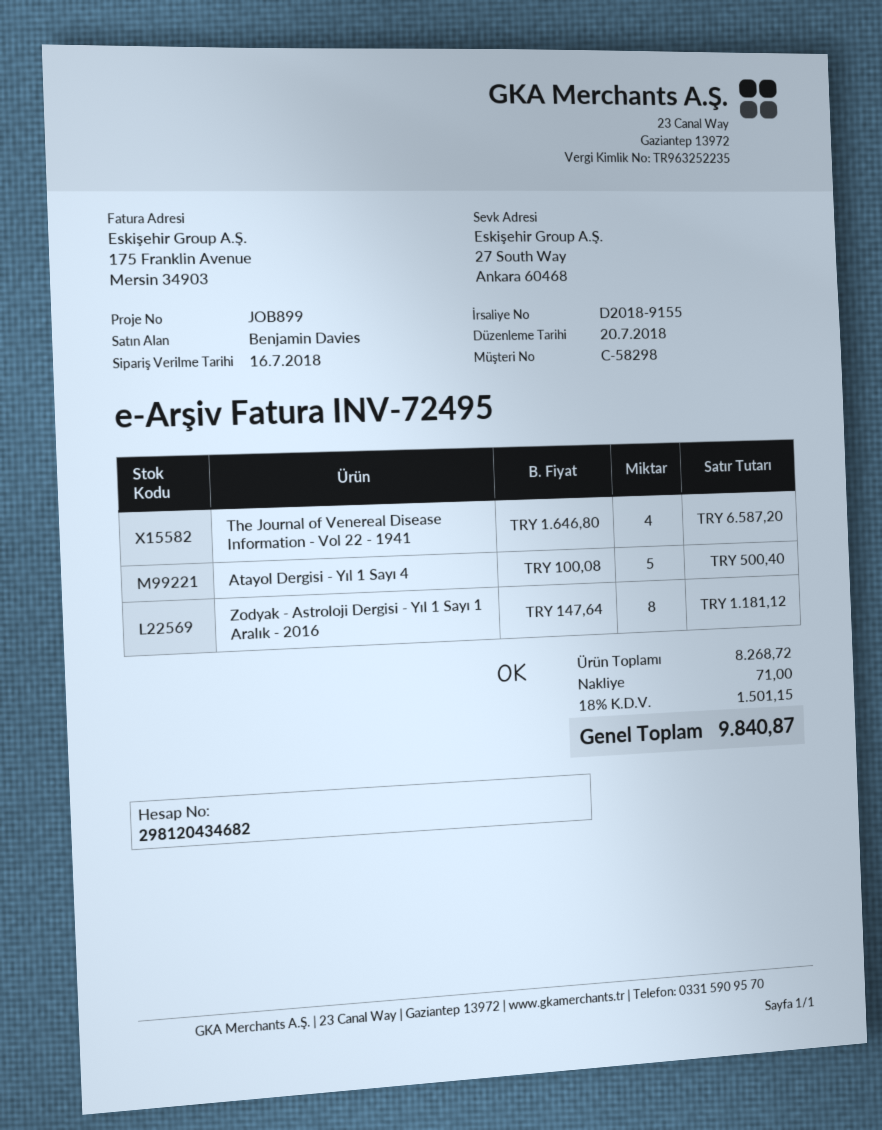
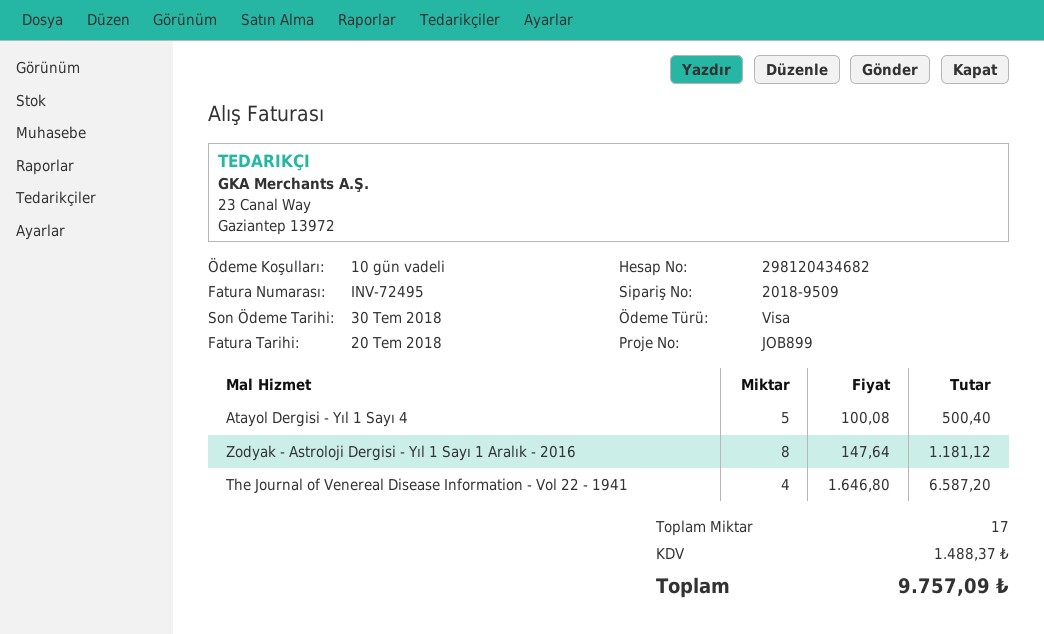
shipping: 71.00 -> none
tax: 1501.15 -> 1488.37
total: 9840.87 -> 9757.09

